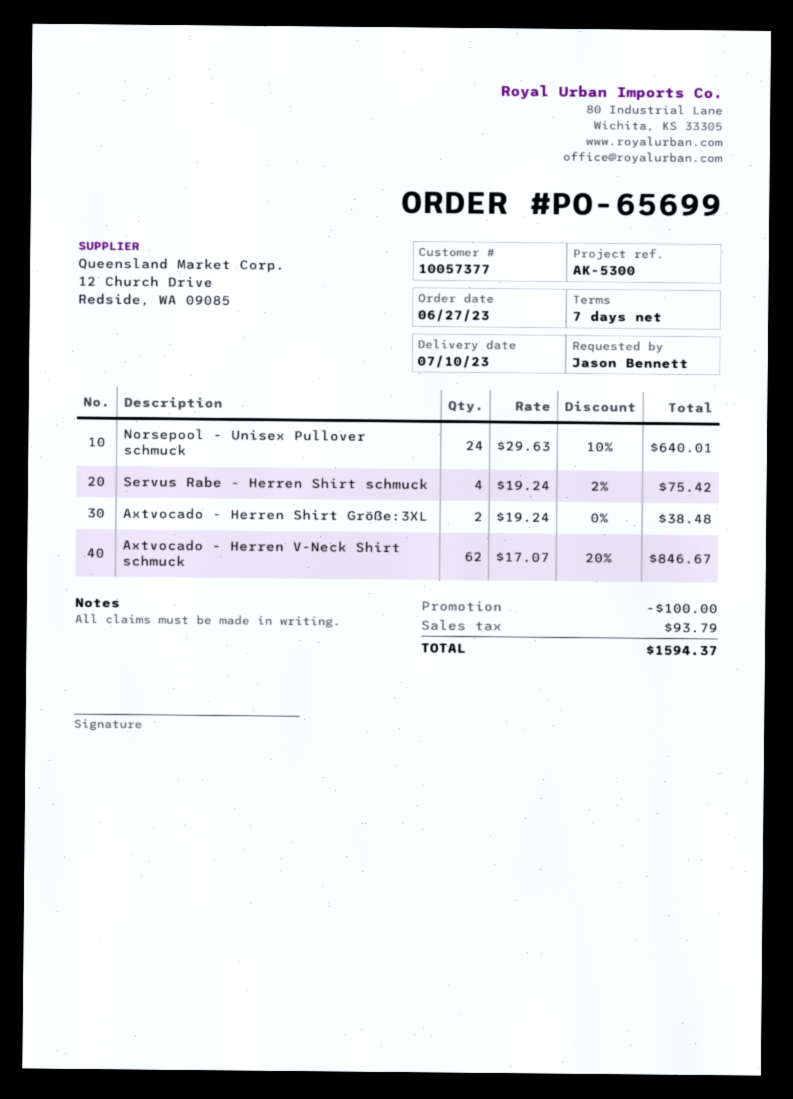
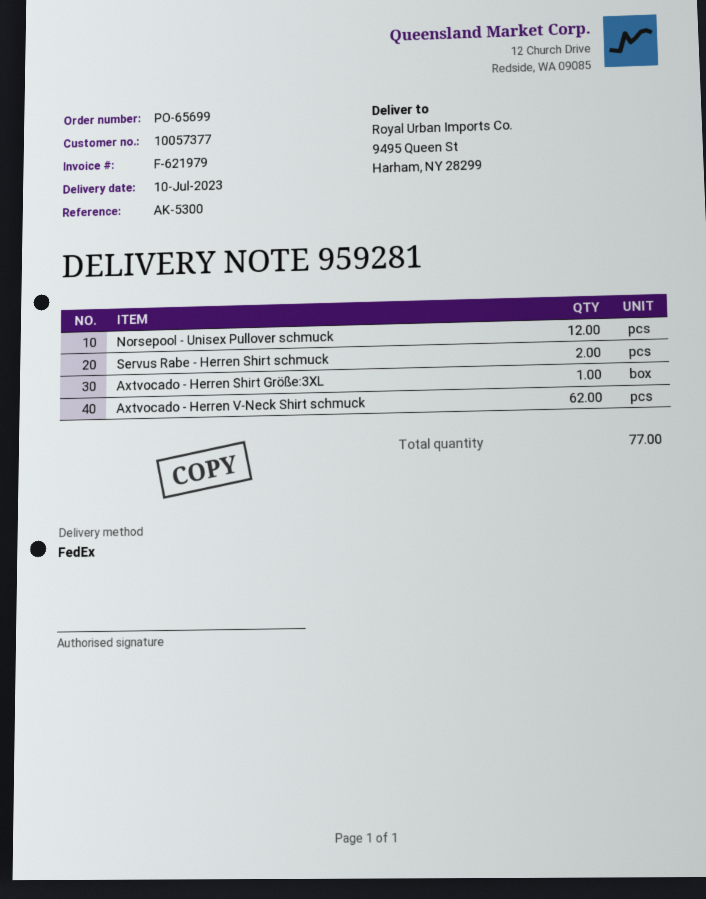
Norsepool - Unisex Pullover schmuck: 24 -> 12
Servus Rabe - Herren Shirt schmuck: 4 -> 2
Axtvocado - Herren Shirt Größe:3XL: 2 -> 1

